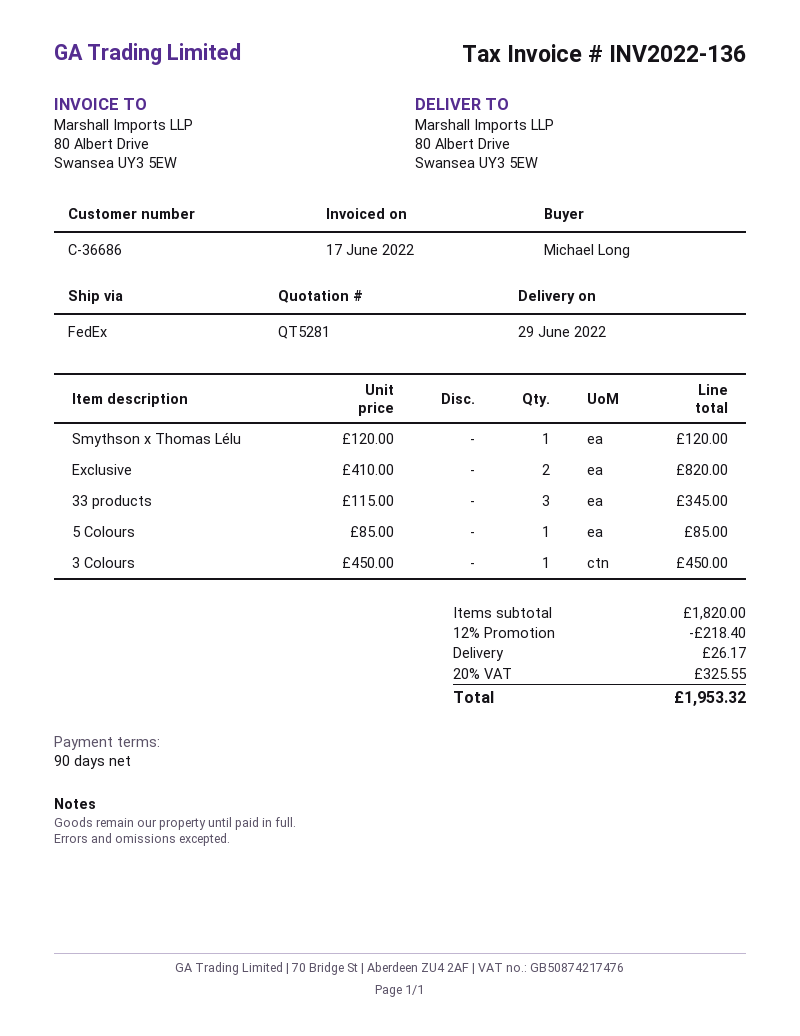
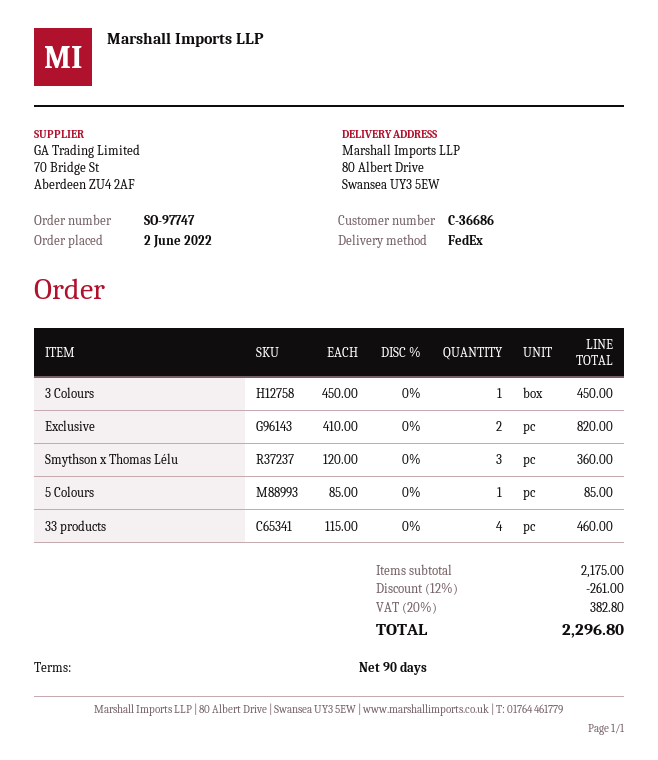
Smythson x Thomas Lélu: 1 x 120.00 = 120.00 -> 3 x 120.00 = 360.00
33 products: 3 x 115.00 = 345.00 -> 4 x 115.00 = 460.00
subtotal: 1820.00 -> 2175.00
discount: 12% = 218.40 -> 12% = 261.00
shipping: 26.17 -> none
tax: 20% = 325.55 -> 20% = 382.80
total: 1953.32 -> 2296.80

